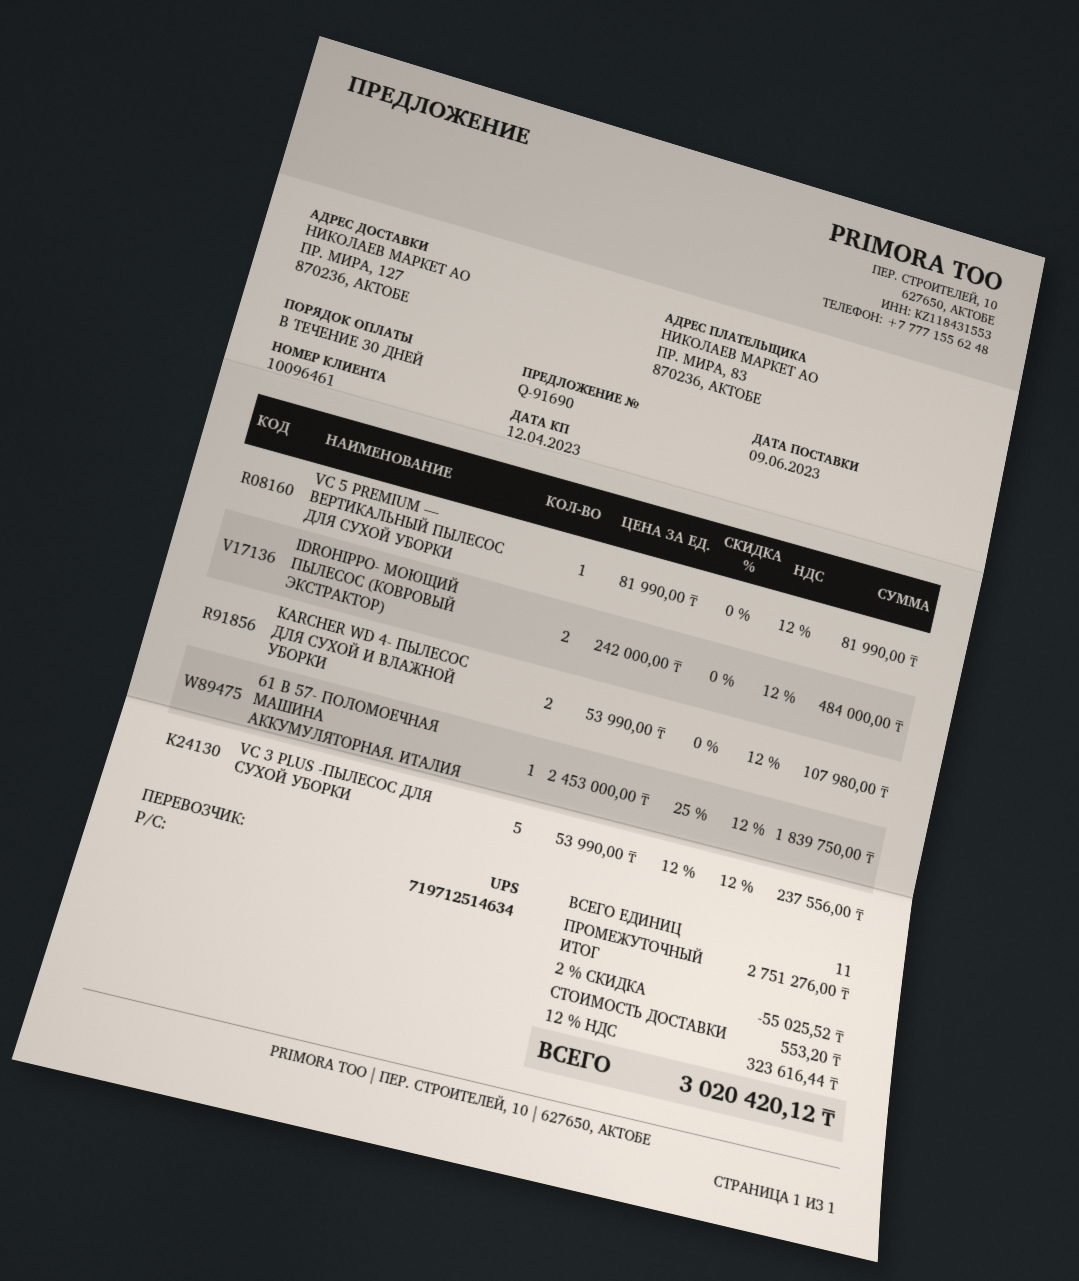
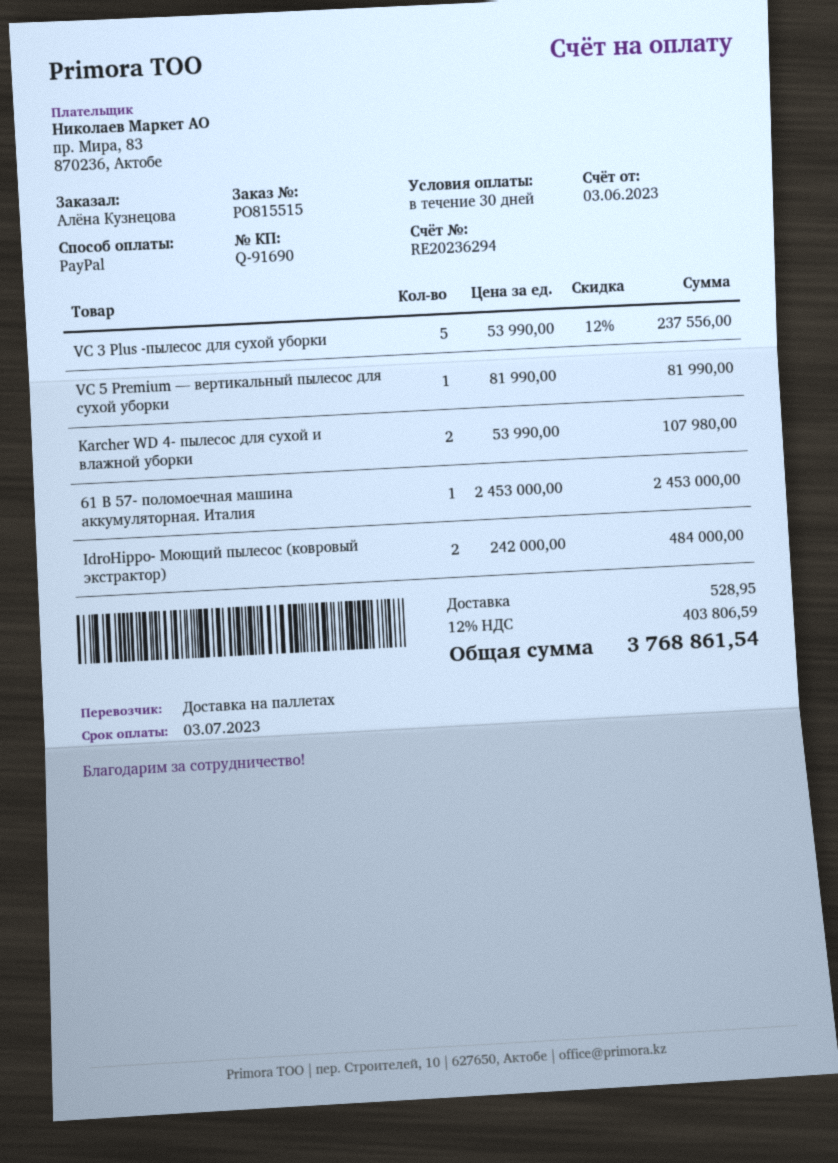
shipping method: UPS -> pallet freight
61 B 57- ПОЛОМОЕЧНАЯ МАШИНА АККУМУЛЯТОРНАЯ. ИТАЛИЯ: 1 x 2453000.00 - 25% = 1839750.00 -> 1 x 2453000.00 = 2453000.00
discount: 2% = 55025.52 -> none
shipping: 553.20 -> 528.95
tax: 12% = 323616.44 -> 12% = 403806.59
total: 3020420.12 -> 3768861.54

